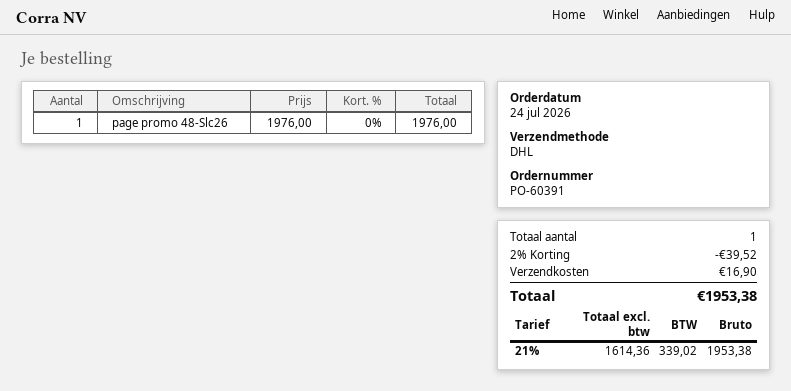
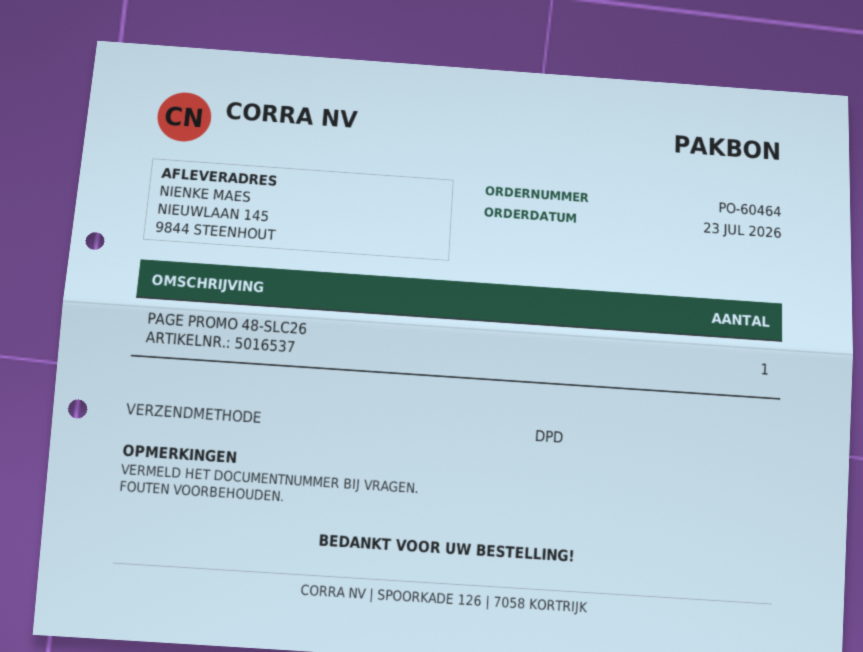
order number: PO-60391 -> PO-60464
order date: 2026-07-24 -> 2026-07-23
shipping method: DHL -> DPD

